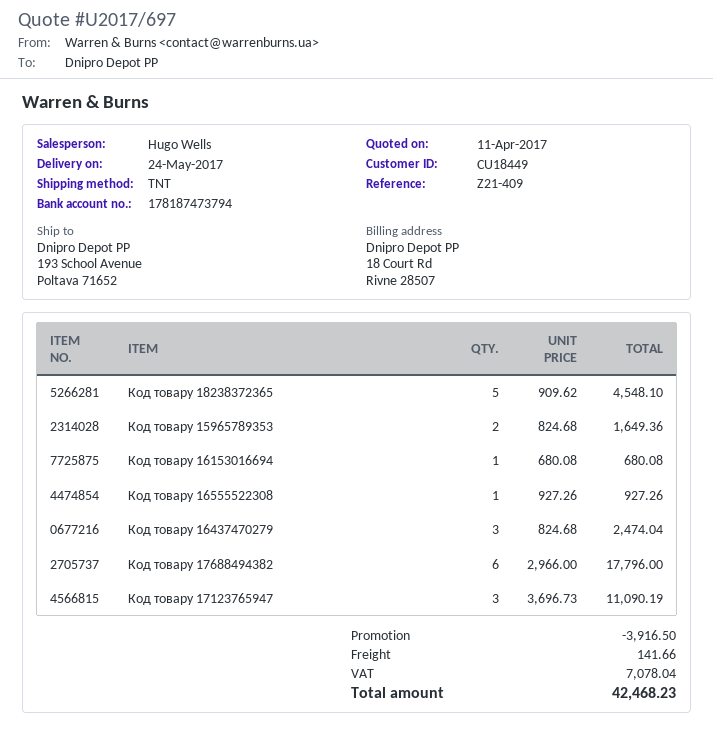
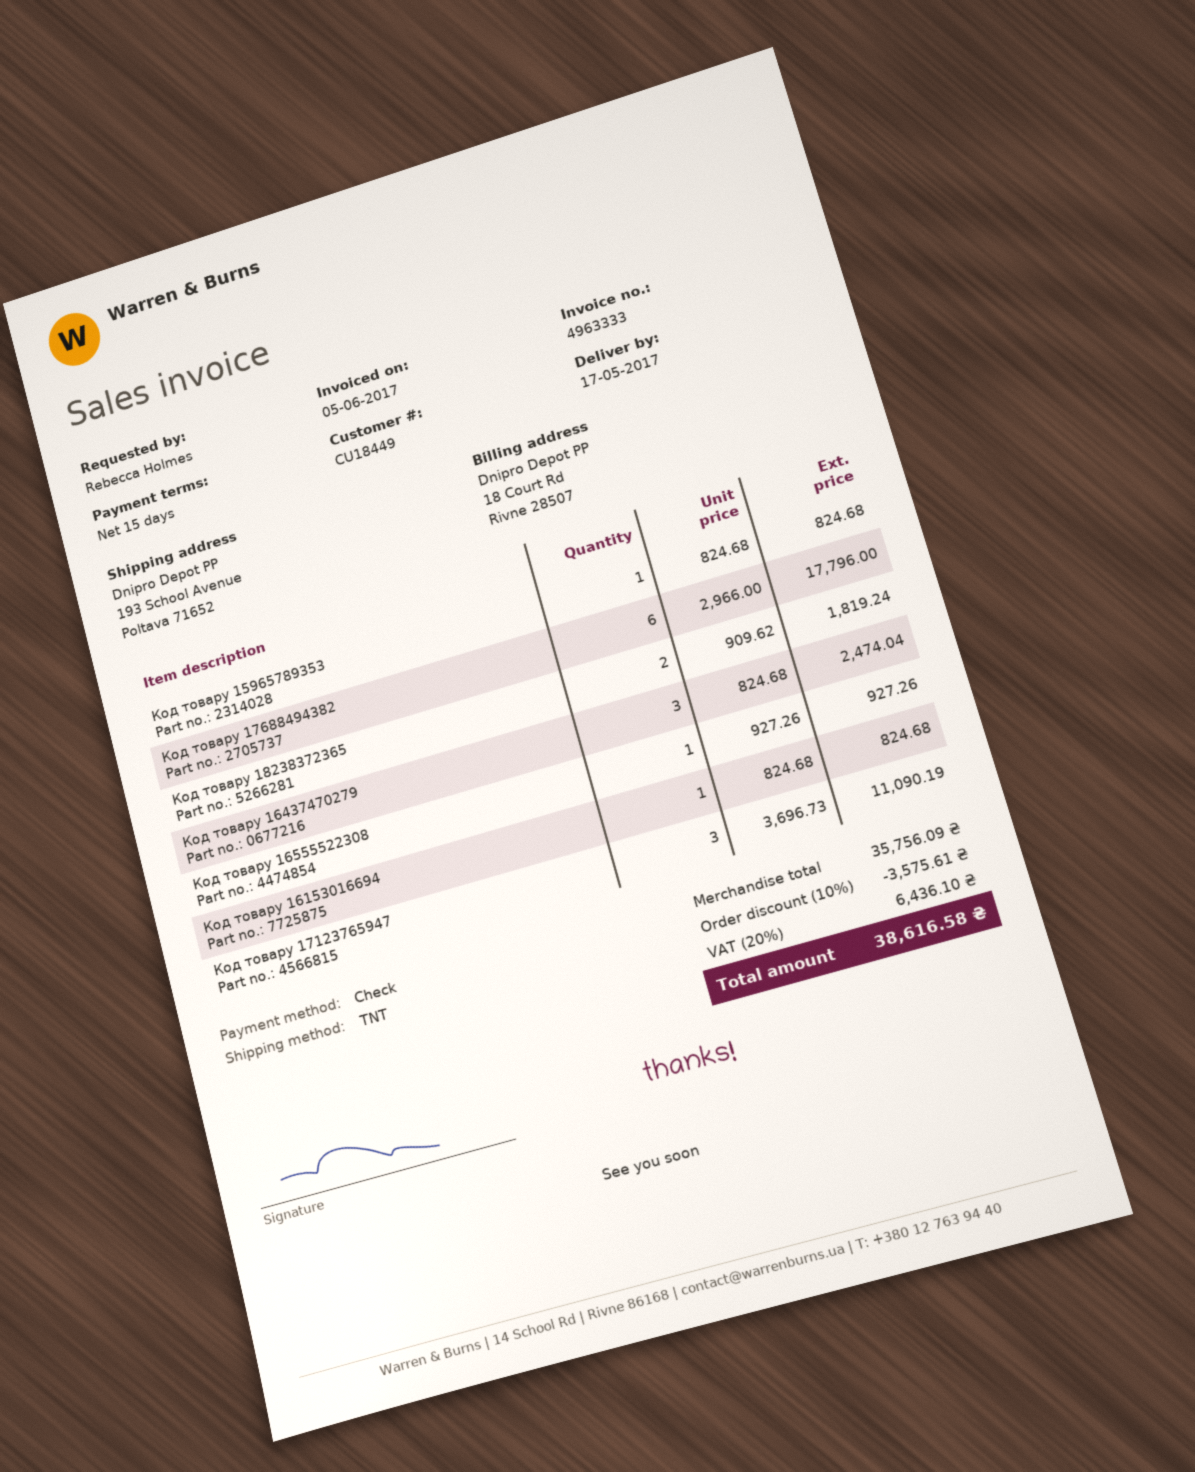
delivery date: 2017-05-24 -> 2017-05-17
Код товару 18238372365: 5 x 909.62 = 4548.10 -> 2 x 909.62 = 1819.24
Код товару 15965789353: 2 x 824.68 = 1649.36 -> 1 x 824.68 = 824.68
Код товару 16153016694: 1 x 680.08 = 680.08 -> 1 x 824.68 = 824.68
discount: 3916.50 -> 3575.61
shipping: 141.66 -> none
tax: 7078.04 -> 6436.10
total: 42468.23 -> 38616.58

